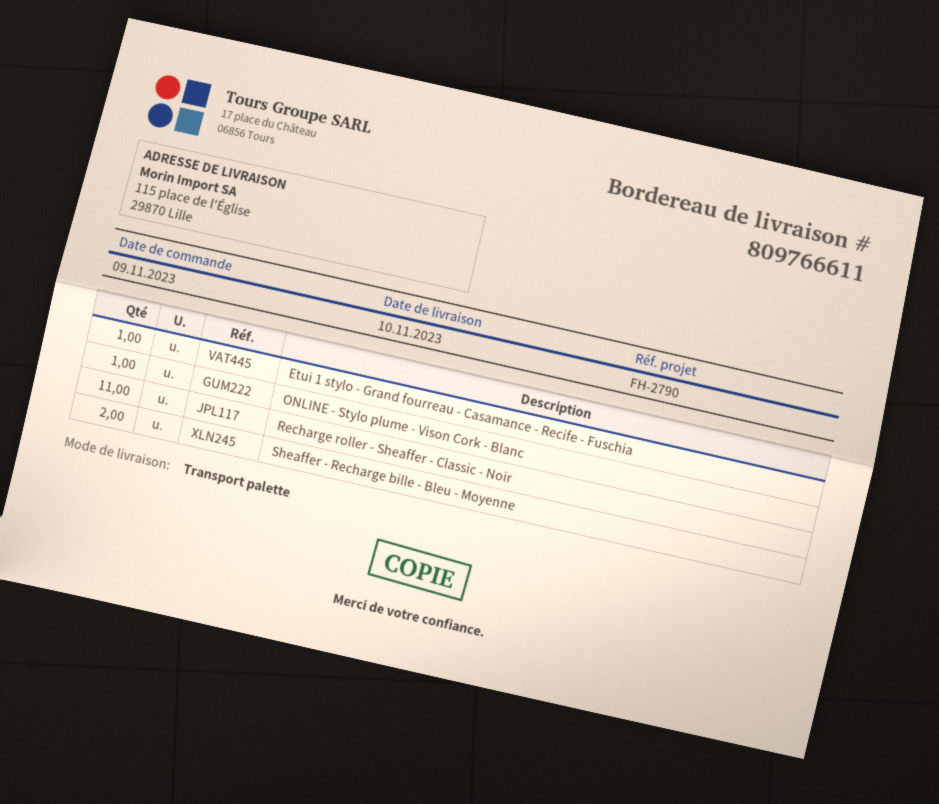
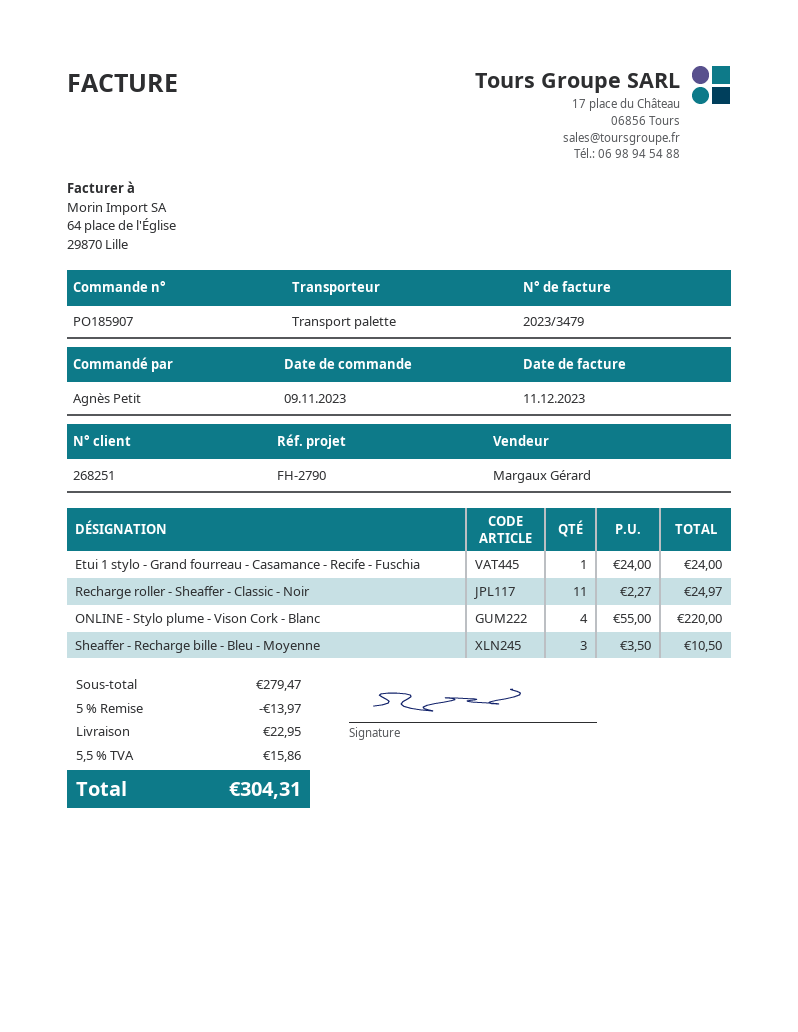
ONLINE - Stylo plume - Vison Cork - Blanc: 1 -> 4
Sheaffer - Recharge bille - Bleu - Moyenne: 2 -> 3

